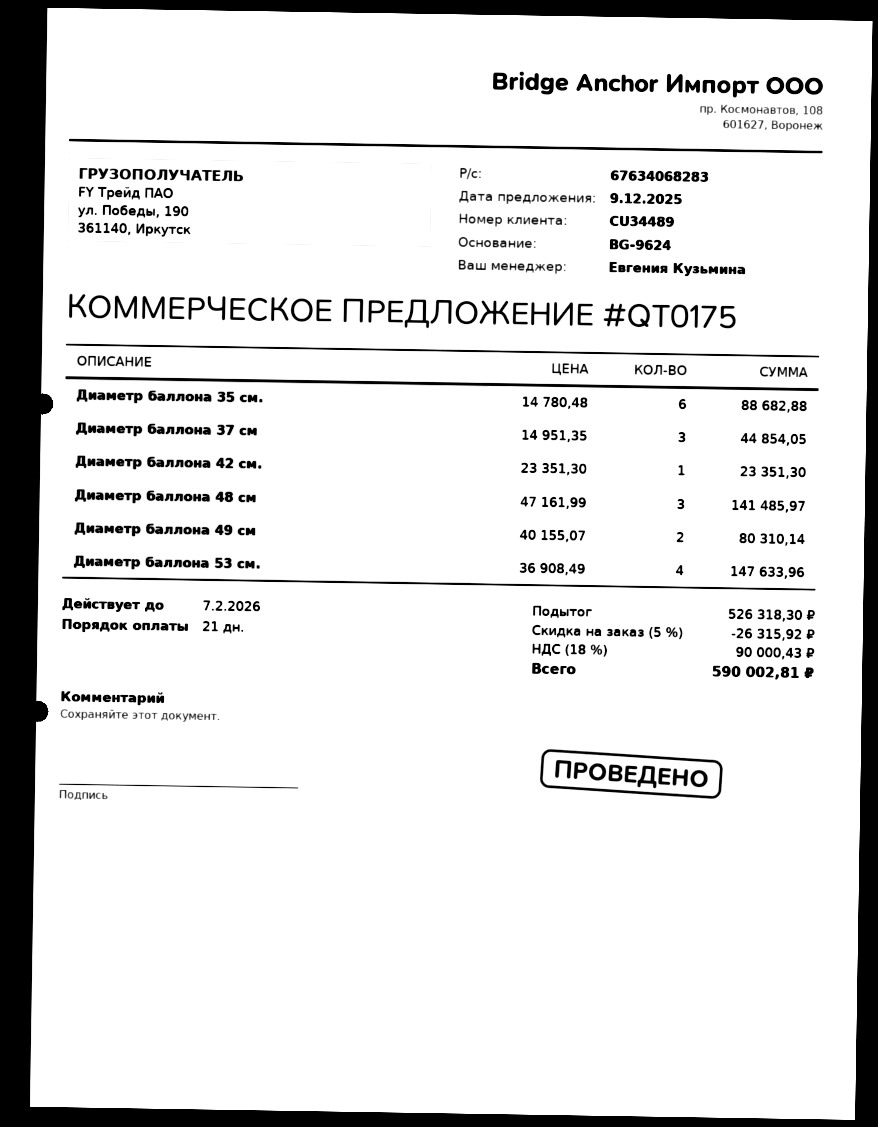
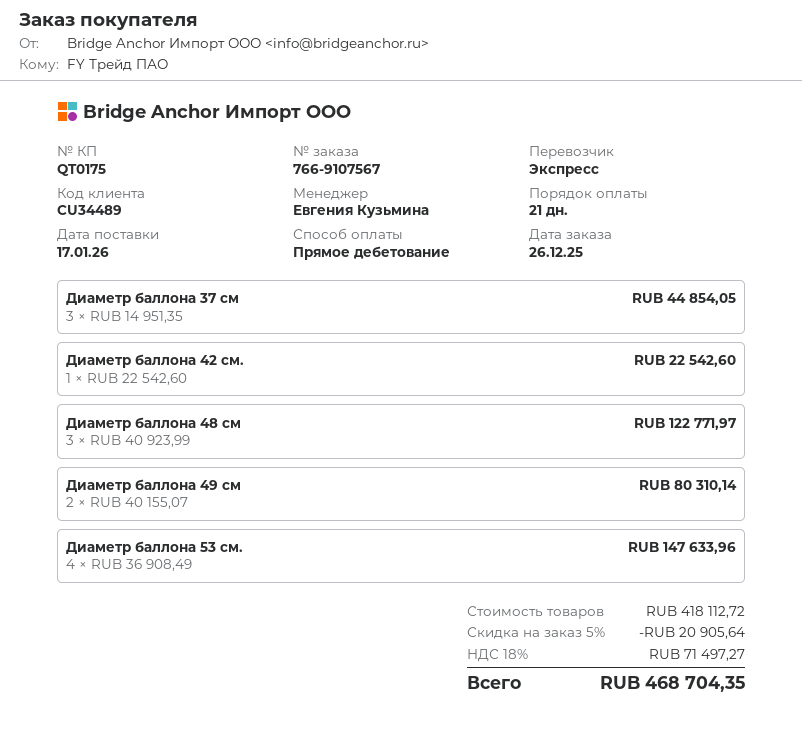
Диаметр баллона 35 см.: 6 x 14780.48 = 88682.88 -> none
Диаметр баллона 42 см.: 1 x 23351.30 = 23351.30 -> 1 x 22542.60 = 22542.60
Диаметр баллона 48 см: 3 x 47161.99 = 141485.97 -> 3 x 40923.99 = 122771.97
subtotal: 526318.30 -> 418112.72
discount: 5% = 26315.92 -> 5% = 20905.64
tax: 18% = 90000.43 -> 18% = 71497.27
total: 590002.81 -> 468704.35

